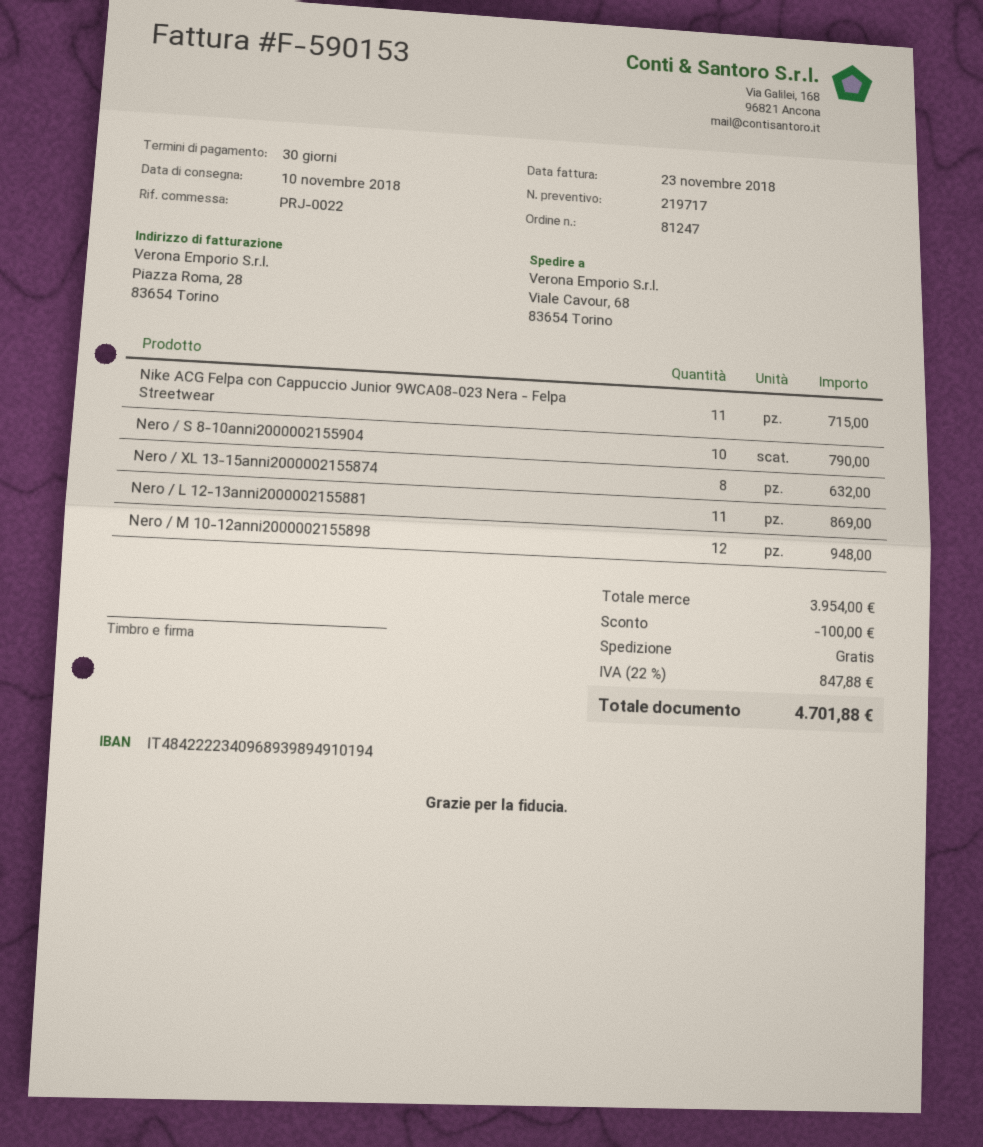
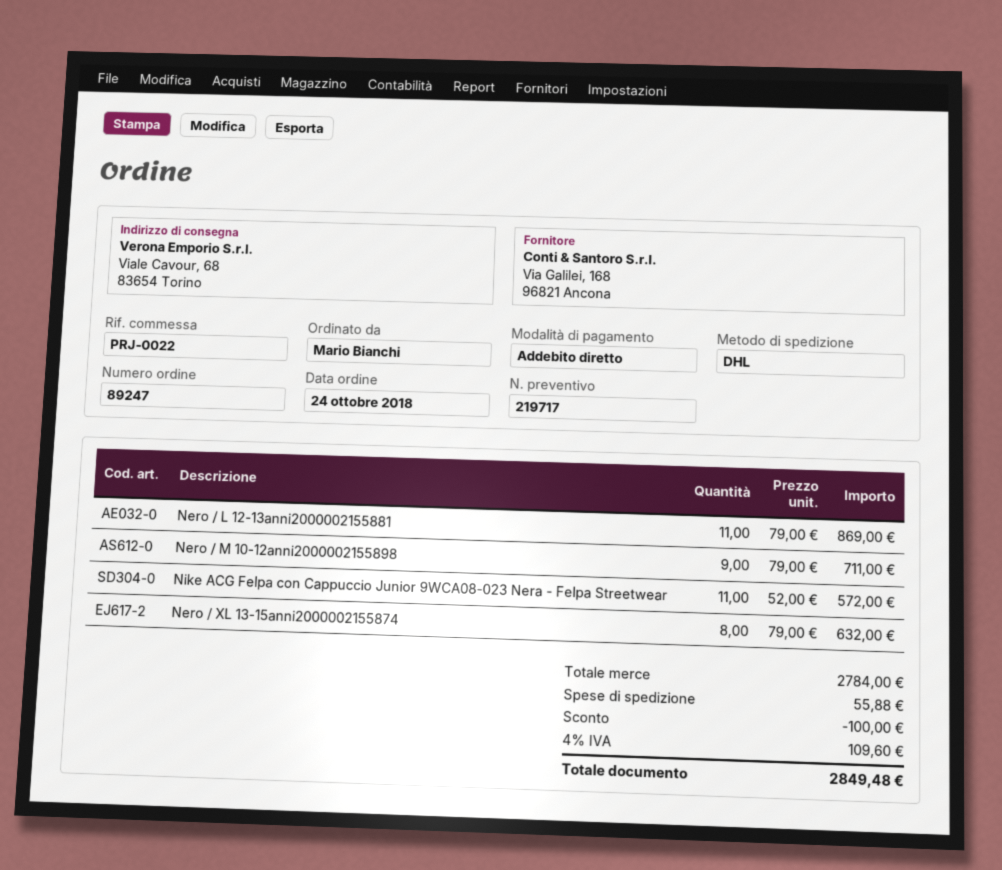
order number: 81247 -> 89247
Nike ACG Felpa con Cappuccio Junior 9WCA08-023 Nera - Felpa Streetwear: 11 for 715.00 -> 11 for 572.00
Nero / S 8-10anni2000002155904: 10 for 790.00 -> none
Nero / M 10-12anni2000002155898: 12 for 948.00 -> 9 for 711.00
subtotal: 3954.00 -> 2784.00
shipping: 0.00 -> 55.88
tax: 22% = 847.88 -> 4% = 109.60
total: 4701.88 -> 2849.48

